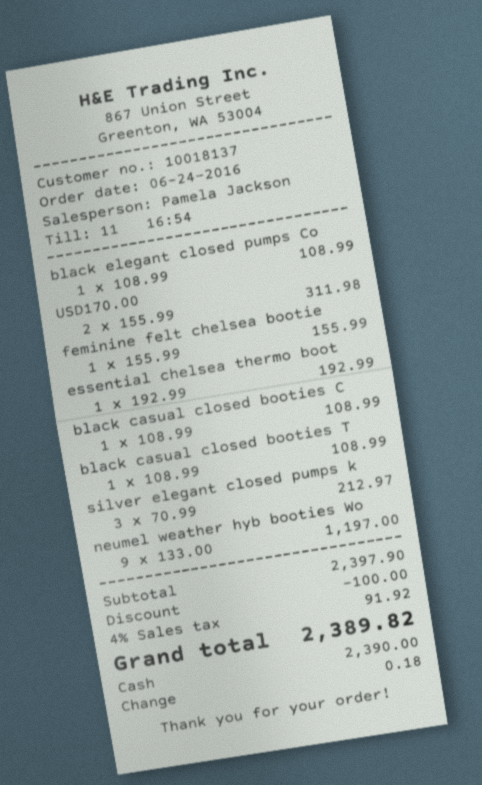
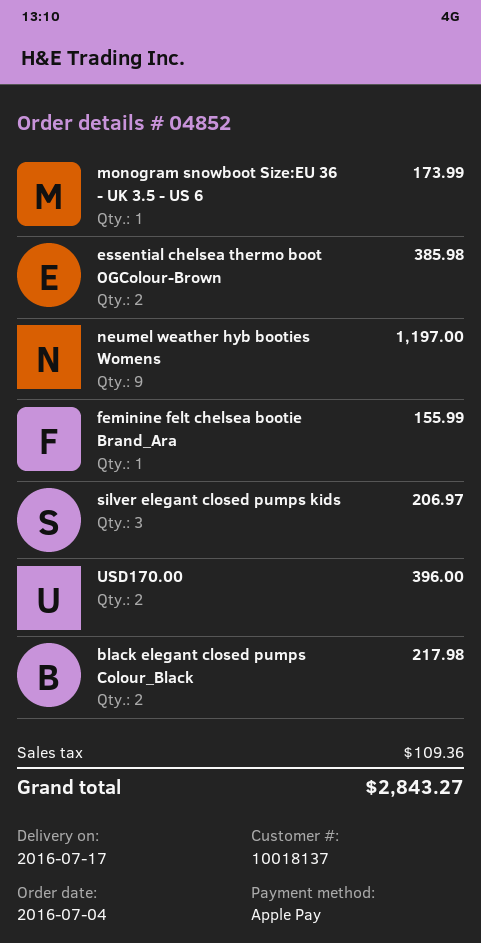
order date: 2016-06-24 -> 2016-07-04
payment method: cash -> Apple Pay
black elegant closed pumps Co: 1 for 108.99 -> 2 for 217.98
USD170.00: 2 for 311.98 -> 2 for 396.00
essential chelsea thermo boot: 1 for 192.99 -> 2 for 385.98
black casual closed booties C: 1 for 108.99 -> none
black casual closed booties T: 1 for 108.99 -> none
silver elegant closed pumps k: 3 for 212.97 -> 3 for 206.97
monogram snowboot Size:EU 36 - UK 3.5 - US 6: none -> 1 for 173.99
discount: 100.00 -> none
tax: 91.92 -> 109.36
total: 2389.82 -> 2843.27

